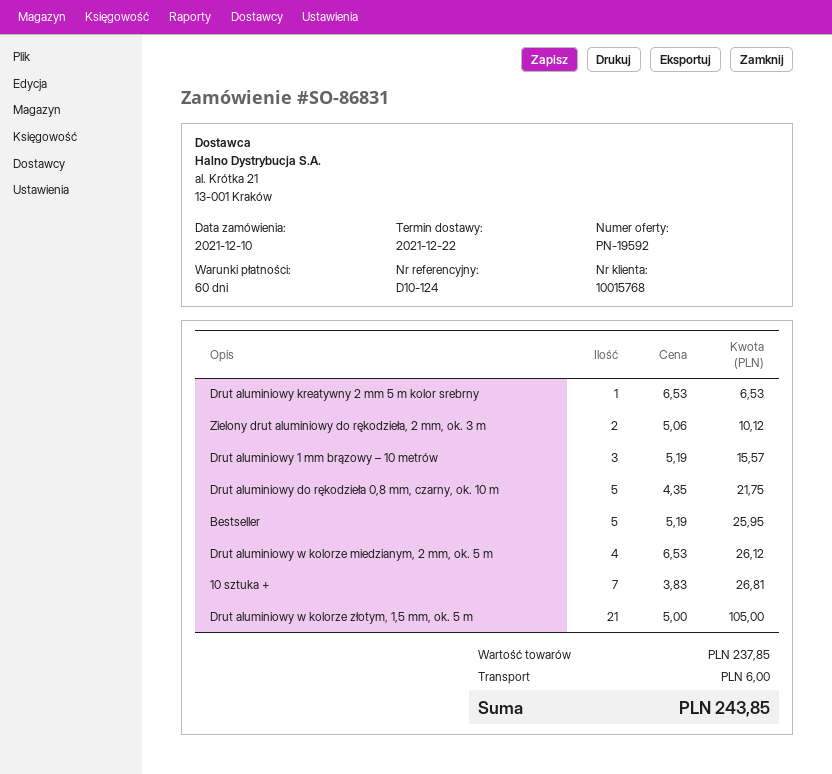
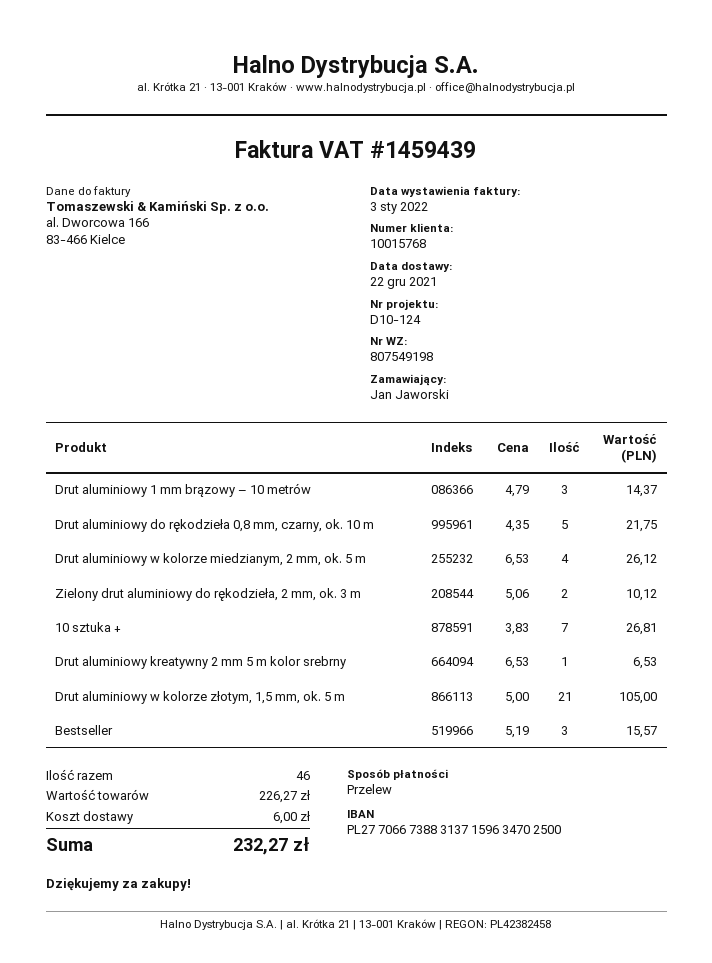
Drut aluminiowy 1 mm brązowy – 10 metrów: 3 x 5.19 = 15.57 -> 3 x 4.79 = 14.37
Bestseller: 5 x 5.19 = 25.95 -> 3 x 5.19 = 15.57
subtotal: 237.85 -> 226.27
total: 243.85 -> 232.27

